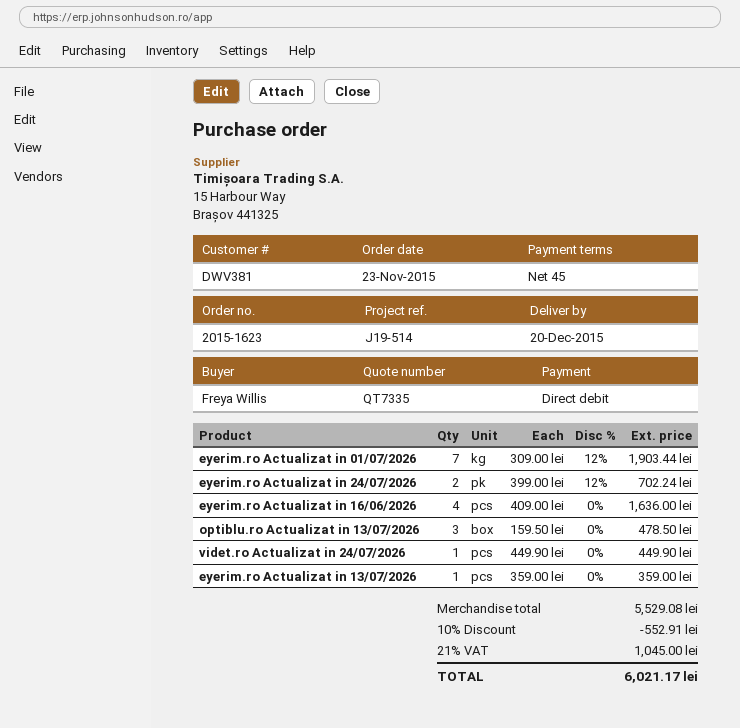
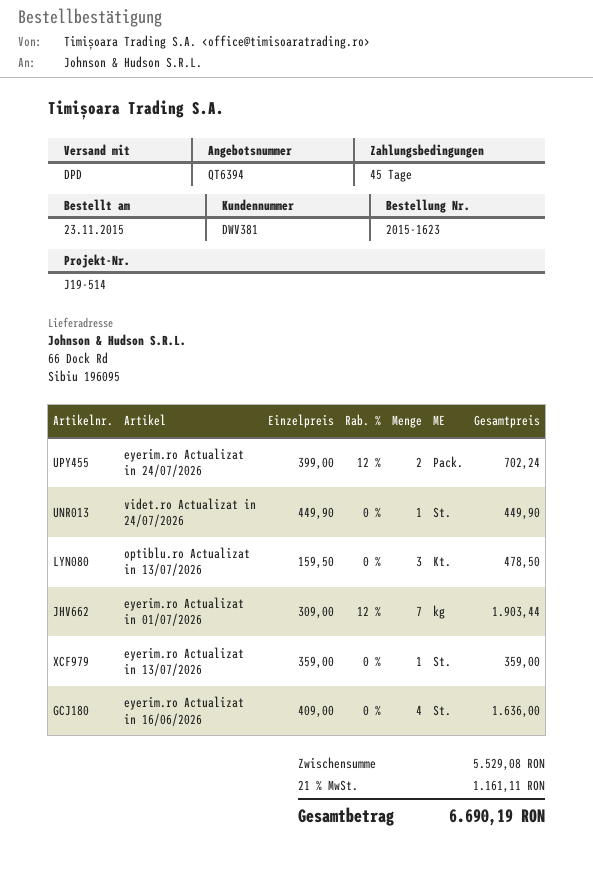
quote number: QT7335 -> QT6394
discount: 10% = 552.91 -> none
tax: 21% = 1045.00 -> 21% = 1161.11
total: 6021.17 -> 6690.19

